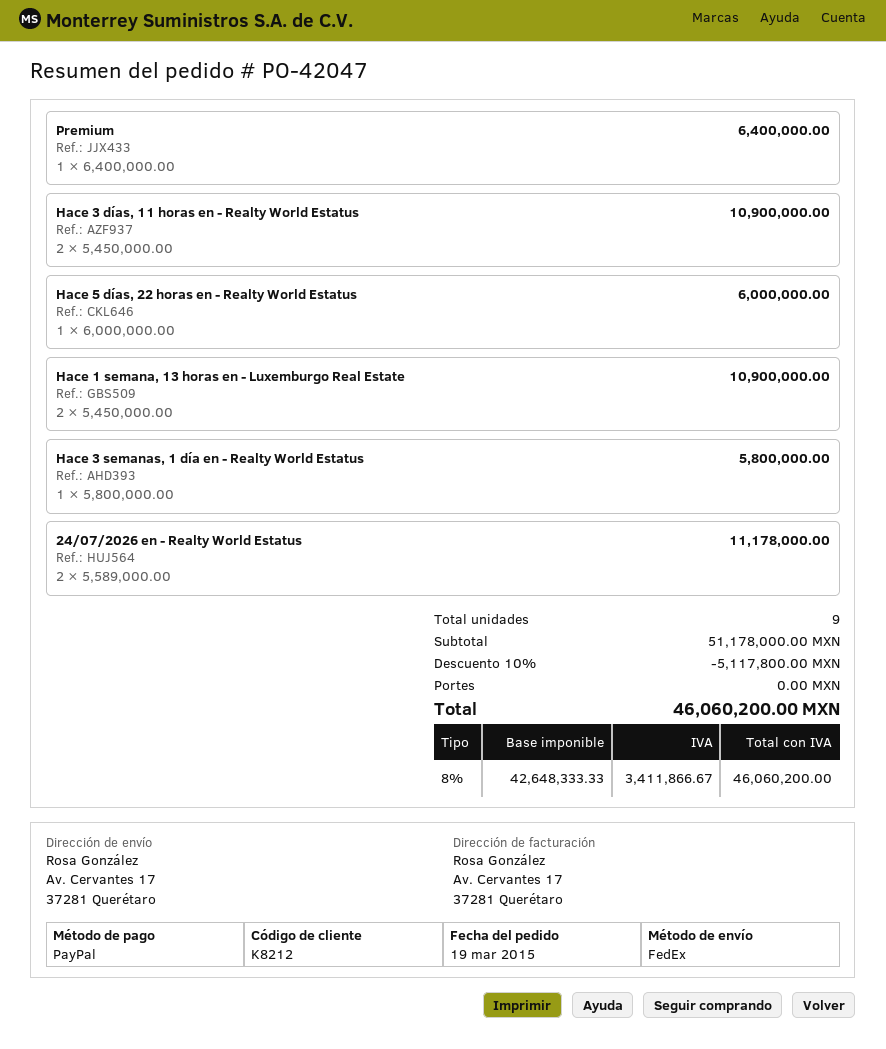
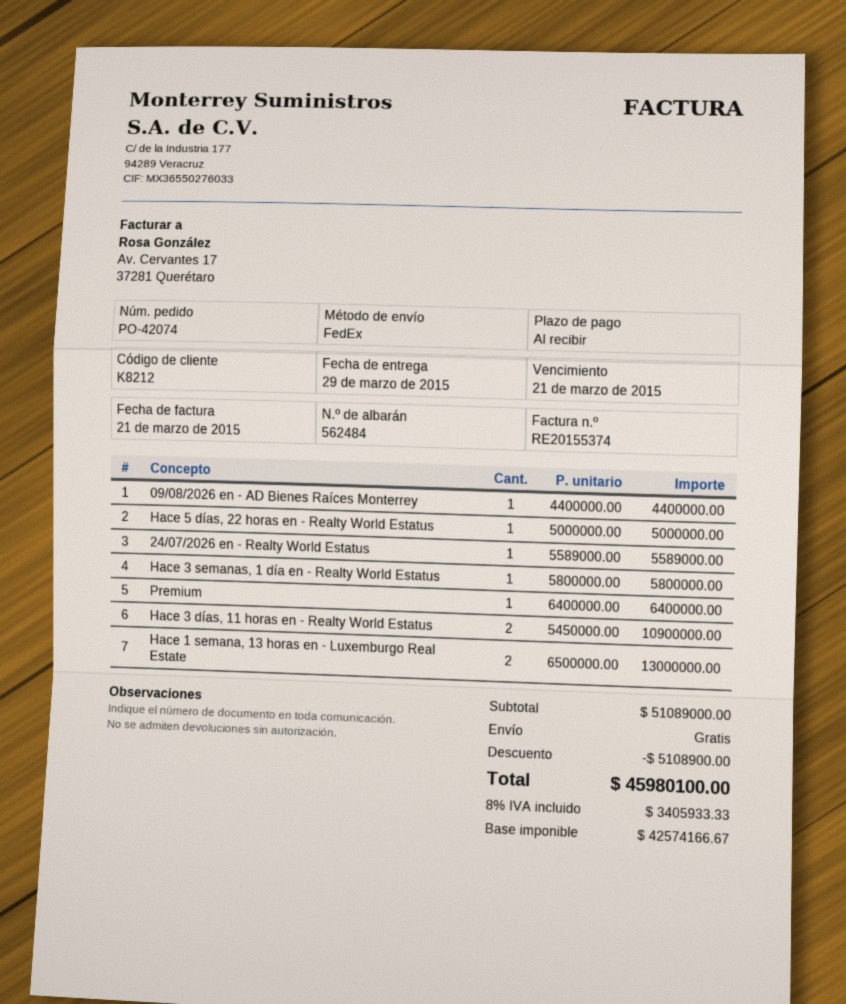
order number: PO-42047 -> PO-42074
Hace 5 días, 22 horas en - Realty World Estatus: 1 x 6000000.00 = 6000000.00 -> 1 x 5000000.00 = 5000000.00
Hace 1 semana, 13 horas en - Luxemburgo Real Estate: 2 x 5450000.00 = 10900000.00 -> 2 x 6500000.00 = 13000000.00
24/07/2026 en - Realty World Estatus: 2 x 5589000.00 = 11178000.00 -> 1 x 5589000.00 = 5589000.00
09/08/2026 en - AD Bienes Raíces Monterrey: none -> 1 x 4400000.00 = 4400000.00
subtotal: 51178000.00 -> 51089000.00
discount: 5117800.00 -> 5108900.00
net: 42648333.33 -> 42574166.67
tax: 8% = 3411866.67 -> 8% = 3405933.33
total: 46060200.00 -> 45980100.00

